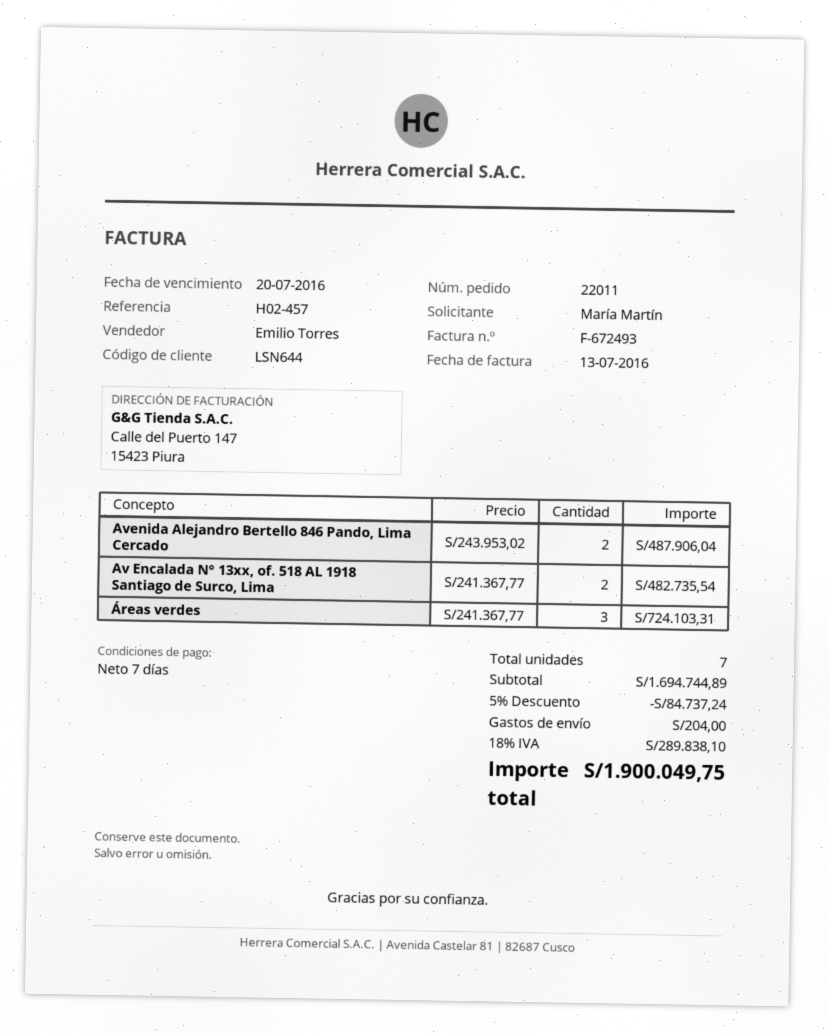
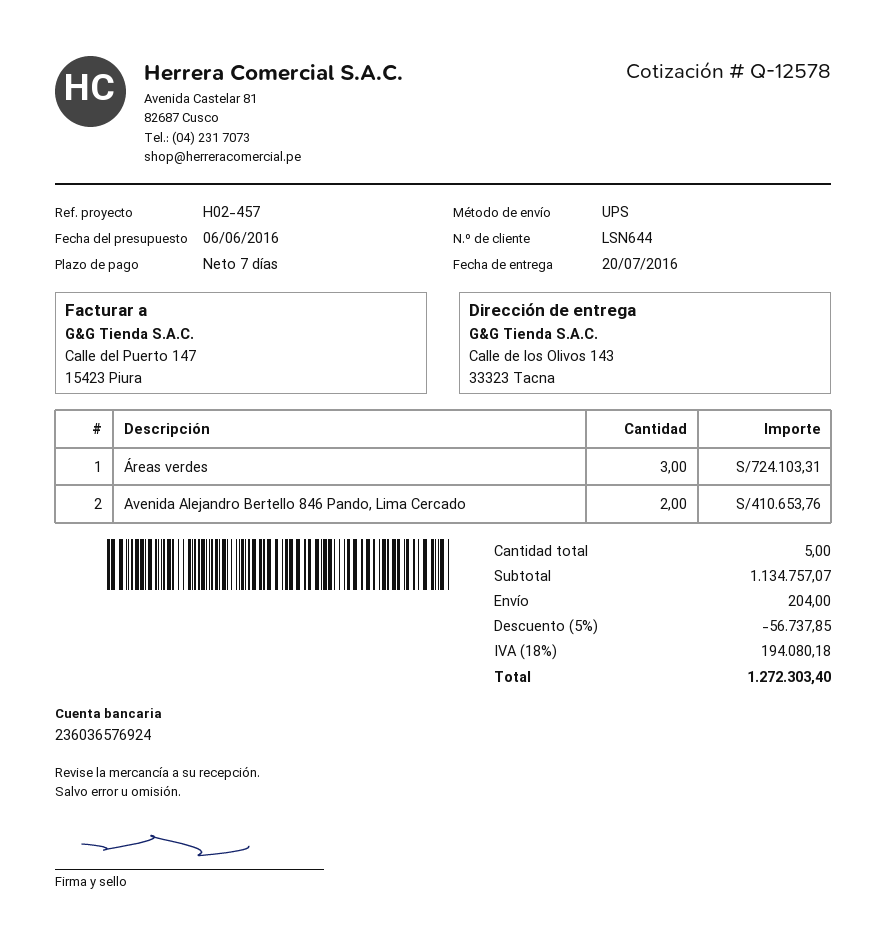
Avenida Alejandro Bertello 846 Pando, Lima Cercado: 2 for 487906.04 -> 2 for 410653.76
Av Encalada N° 13xx, of. 518 AL 1918 Santiago de Surco, Lima: 2 for 482735.54 -> none
total quantity: 7 -> 5
subtotal: 1694744.89 -> 1134757.07
discount: 5% = 84737.24 -> 5% = 56737.85
tax: 18% = 289838.10 -> 18% = 194080.18
total: 1900049.75 -> 1272303.40

